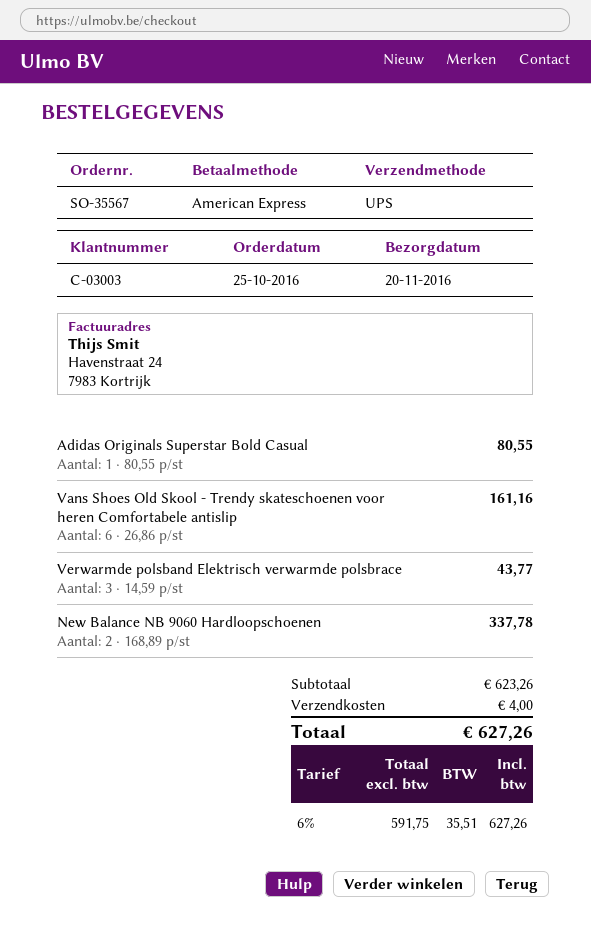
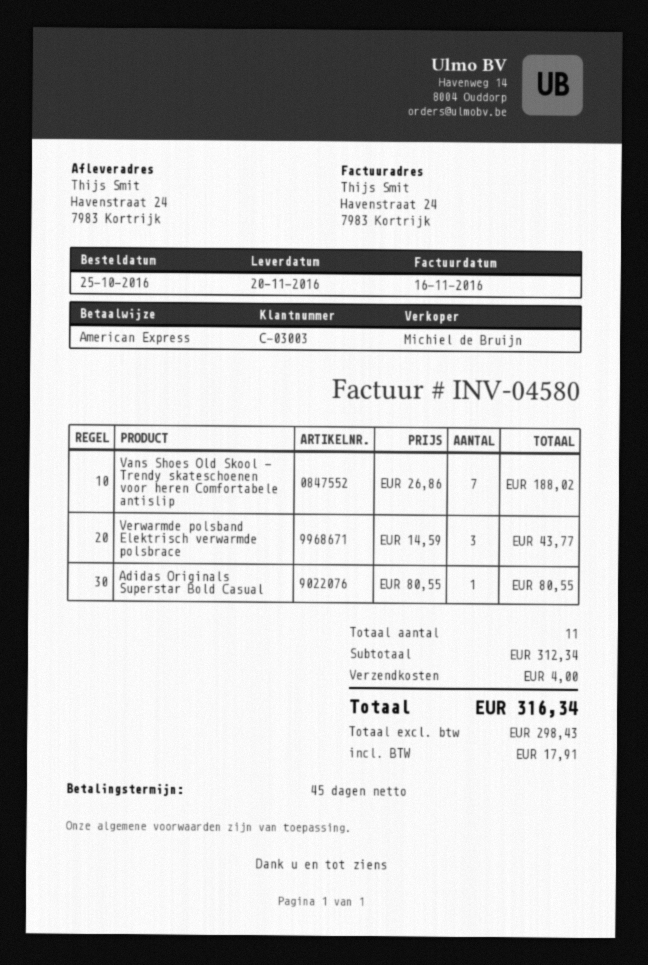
Vans Shoes Old Skool - Trendy skateschoenen voor heren Comfortabele antislip: 6 x 26.86 = 161.16 -> 7 x 26.86 = 188.02
New Balance NB 9060 Hardloopschoenen: 2 x 168.89 = 337.78 -> none
subtotal: 623.26 -> 312.34
net: 591.75 -> 298.43
tax: 35.51 -> 17.91
total: 627.26 -> 316.34

